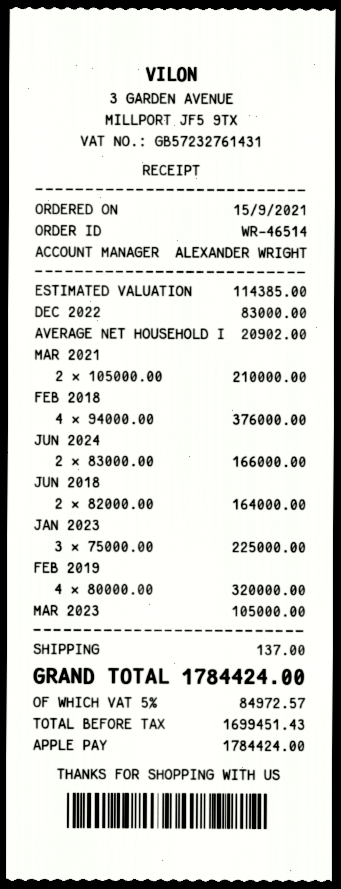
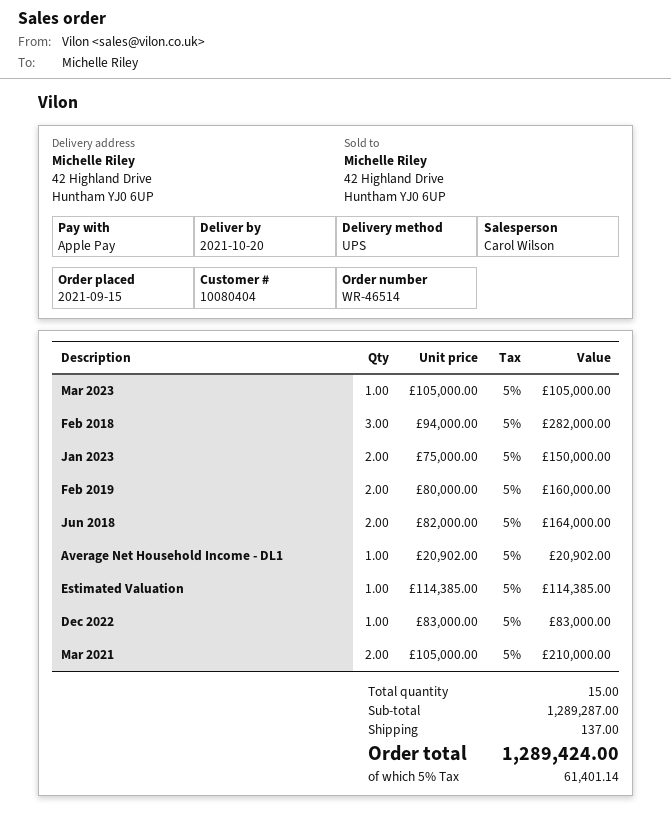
sales rep: ALEXANDER WRIGHT -> Carol Wilson
FEB 2018: 4 x 94000.00 = 376000.00 -> 3 x 94000.00 = 282000.00
JUN 2024: 2 x 83000.00 = 166000.00 -> none
JAN 2023: 3 x 75000.00 = 225000.00 -> 2 x 75000.00 = 150000.00
FEB 2019: 4 x 80000.00 = 320000.00 -> 2 x 80000.00 = 160000.00
tax: 5% = 84972.57 -> 5% = 61401.14
total: 1784424.00 -> 1289424.00

